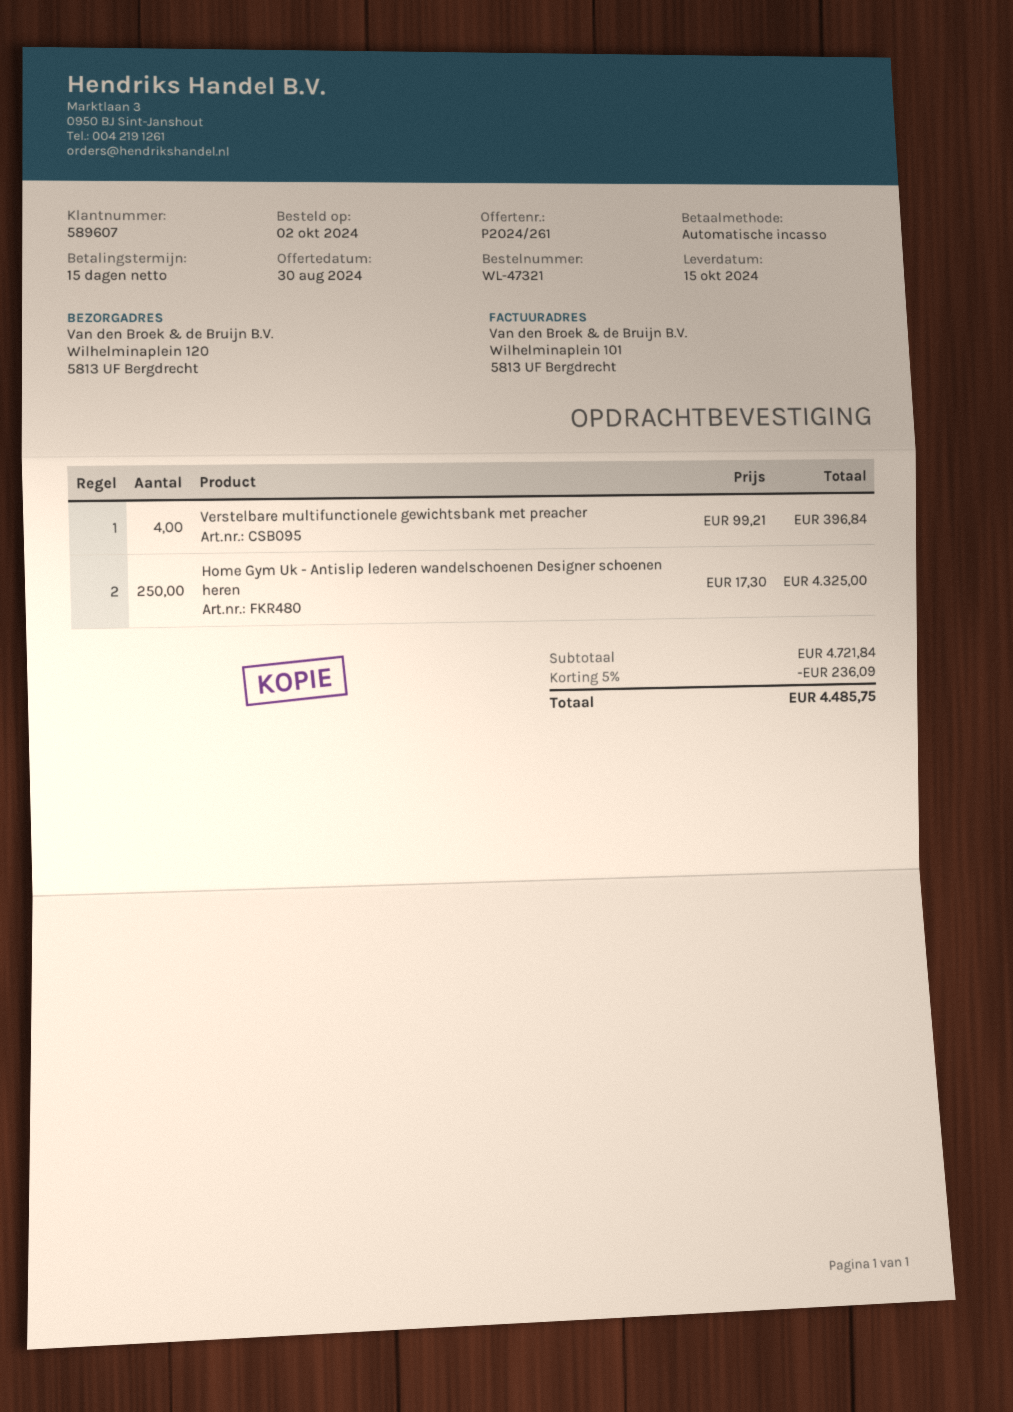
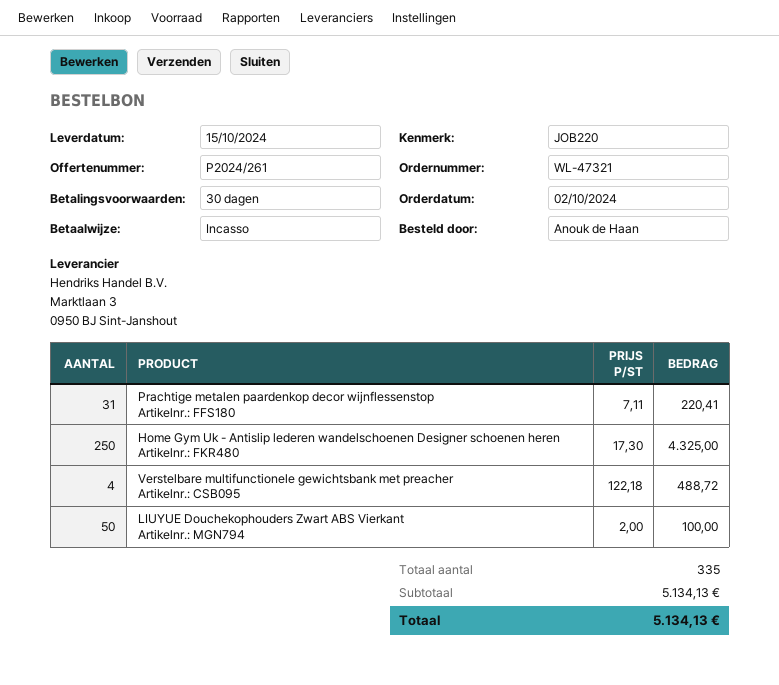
payment terms: 15 days -> 30 days
Verstelbare multifunctionele gewichtsbank met preacher: 4 x 99.21 = 396.84 -> 4 x 122.18 = 488.72
Prachtige metalen paardenkop decor wijnflessenstop: none -> 31 x 7.11 = 220.41
LIUYUE Douchekophouders Zwart ABS Vierkant: none -> 50 x 2.00 = 100.00
subtotal: 4721.84 -> 5134.13
discount: 5% = 236.09 -> none
total: 4485.75 -> 5134.13

